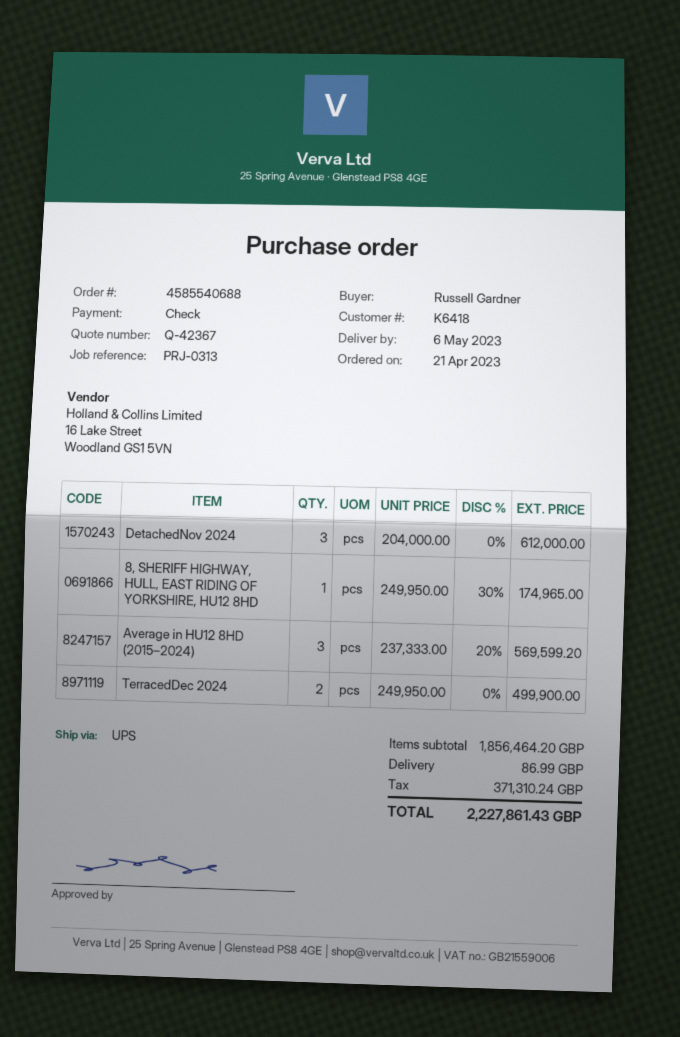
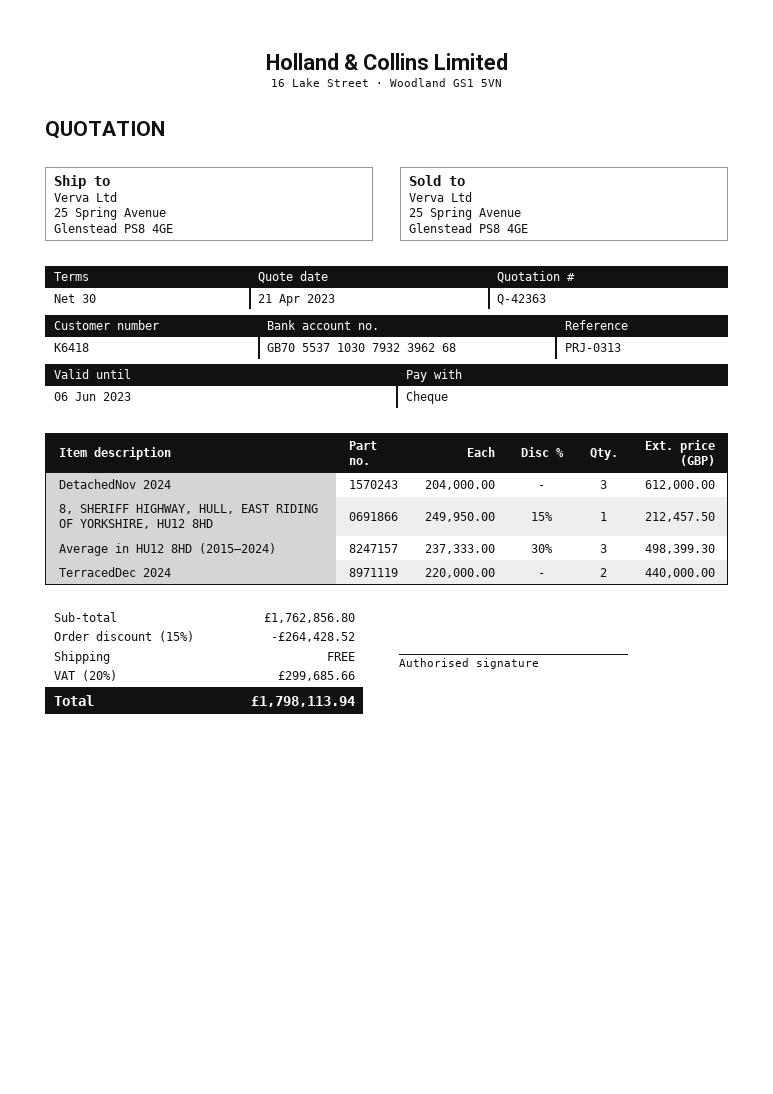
quote number: Q-42367 -> Q-42363
8, SHERIFF HIGHWAY, HULL, EAST RIDING OF YORKSHIRE, HU12 8HD: 1 x 249950.00 - 30% = 174965.00 -> 1 x 249950.00 - 15% = 212457.50
Average in HU12 8HD (2015–2024): 3 x 237333.00 - 20% = 569599.20 -> 3 x 237333.00 - 30% = 498399.30
TerracedDec 2024: 2 x 249950.00 = 499900.00 -> 2 x 220000.00 = 440000.00
subtotal: 1856464.20 -> 1762856.80
discount: none -> 15% = 264428.52
shipping: 86.99 -> 0.00
tax: 371310.24 -> 299685.66
total: 2227861.43 -> 1798113.94

